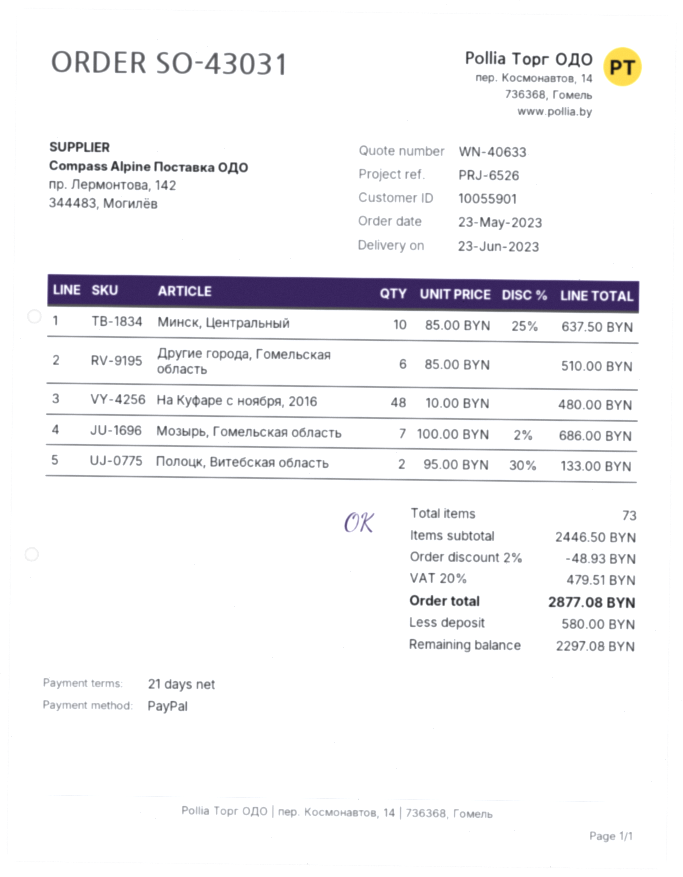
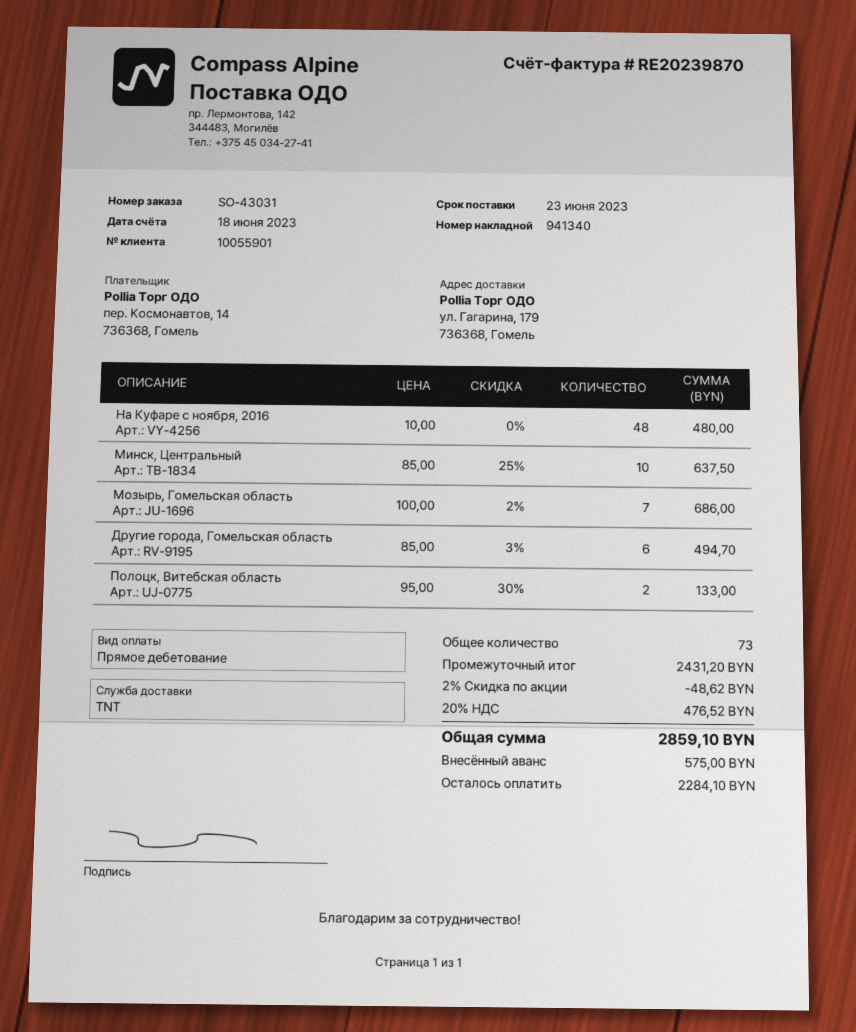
payment method: PayPal -> direct debit
Другие города, Гомельская область: 6 x 85.00 = 510.00 -> 6 x 85.00 - 3% = 494.70
subtotal: 2446.50 -> 2431.20
discount: 2% = 48.93 -> 2% = 48.62
tax: 20% = 479.51 -> 20% = 476.52
total: 2877.08 -> 2859.10
deposit: 580.00 -> 575.00
balance: 2297.08 -> 2284.10

